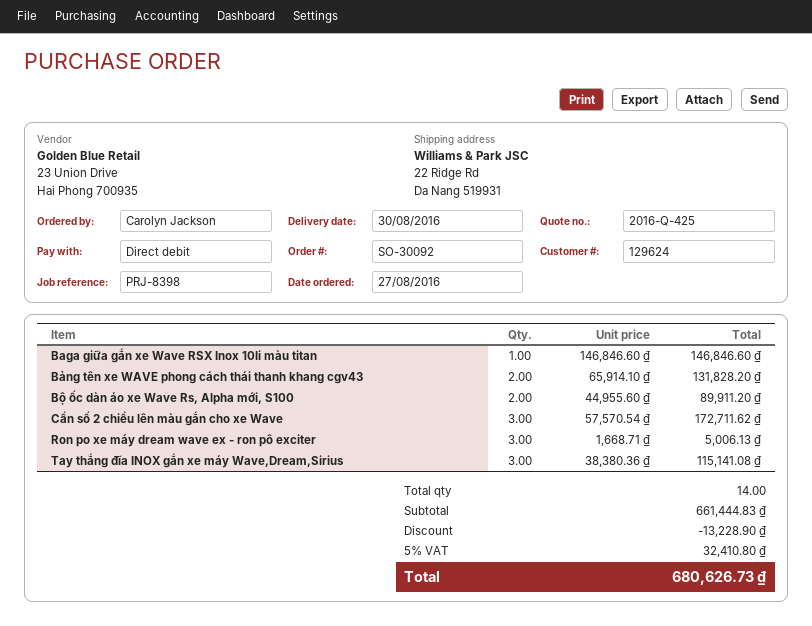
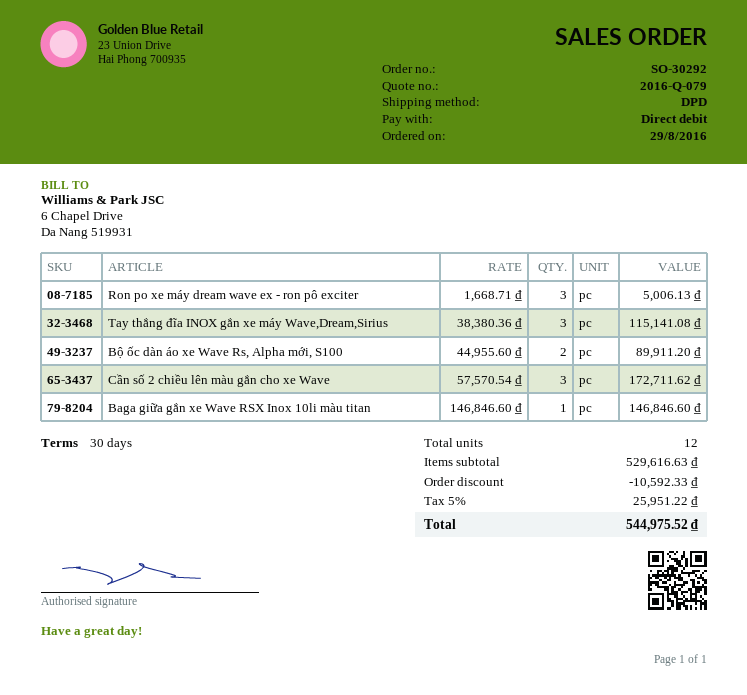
quote number: 2016-Q-425 -> 2016-Q-079
order number: SO-30092 -> SO-30292
order date: 2016-08-27 -> 2016-08-29
Bảng tên xe WAVE phong cách thái thanh khang cgv43: 2 x 65914.10 = 131828.20 -> none
total quantity: 14 -> 12
subtotal: 661444.83 -> 529616.63
discount: 13228.90 -> 10592.33
tax: 5% = 32410.80 -> 5% = 25951.22
total: 680626.73 -> 544975.52

